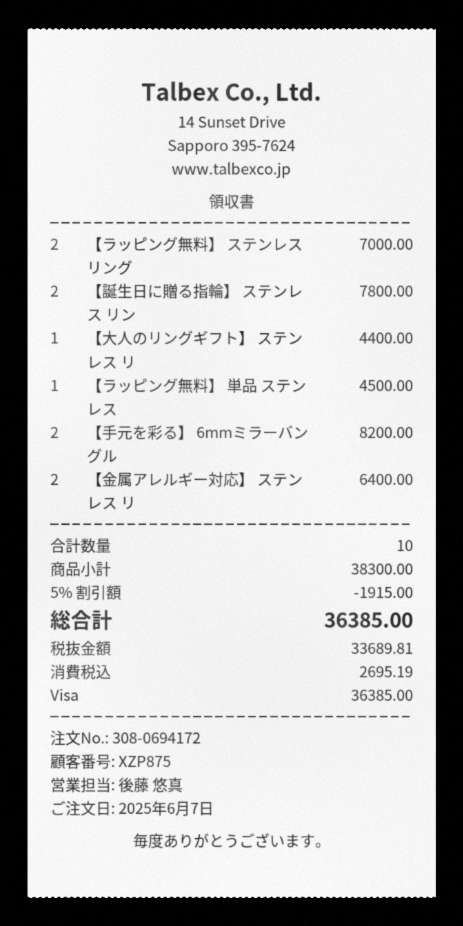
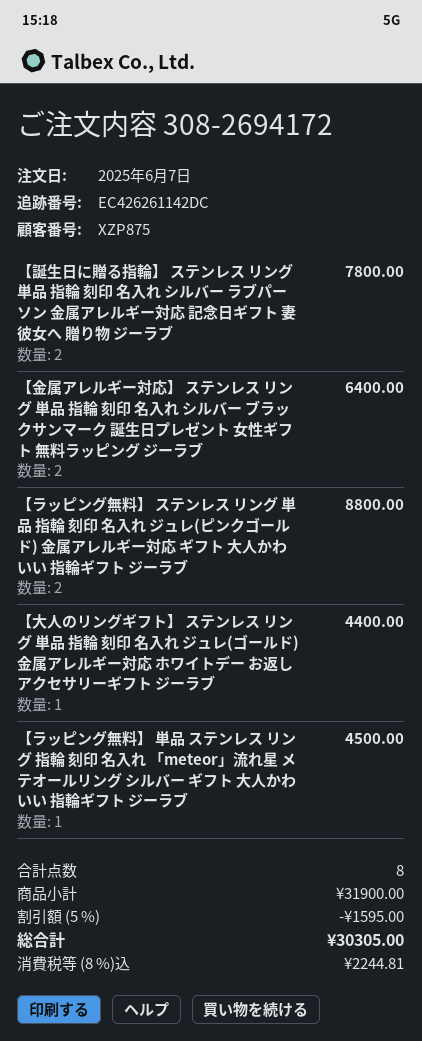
order number: 308-0694172 -> 308-2694172
【ラッピング無料】 ステンレス リング: 2 for 7000.00 -> 2 for 8800.00
【手元を彩る】 6mmミラーバングル: 2 for 8200.00 -> none
total quantity: 10 -> 8
subtotal: 38300.00 -> 31900.00
discount: 5% = 1915.00 -> 5% = 1595.00
tax: 2695.19 -> 2244.81
total: 36385.00 -> 30305.00

